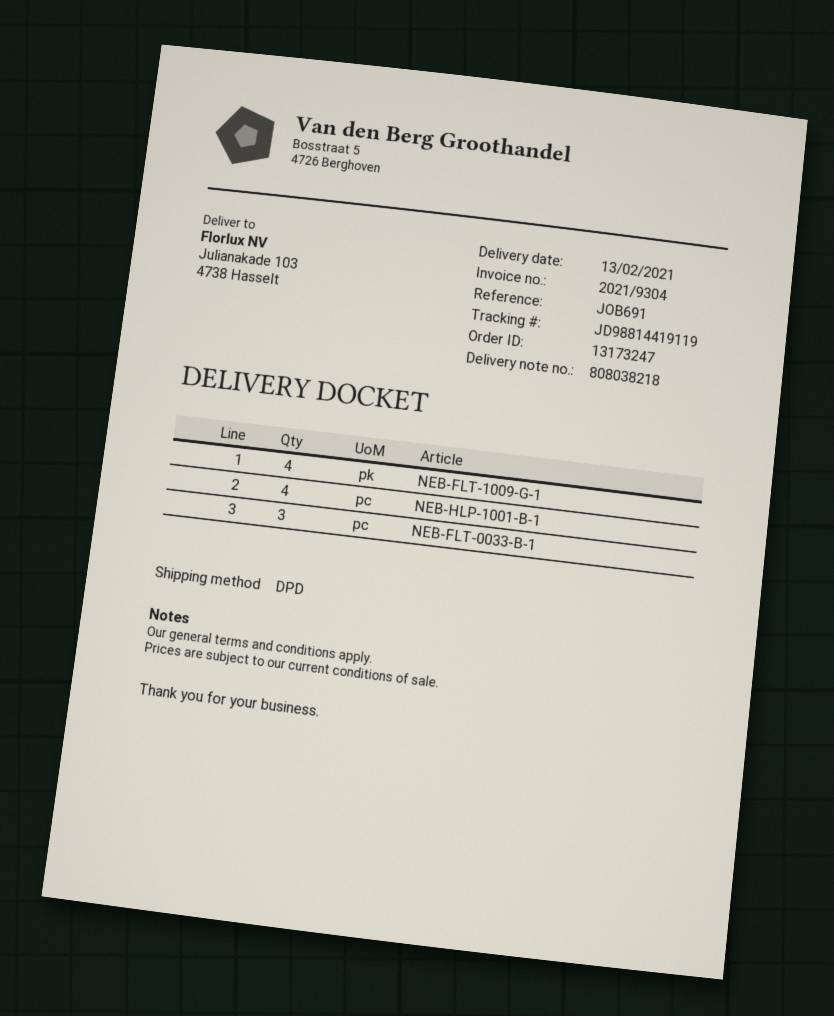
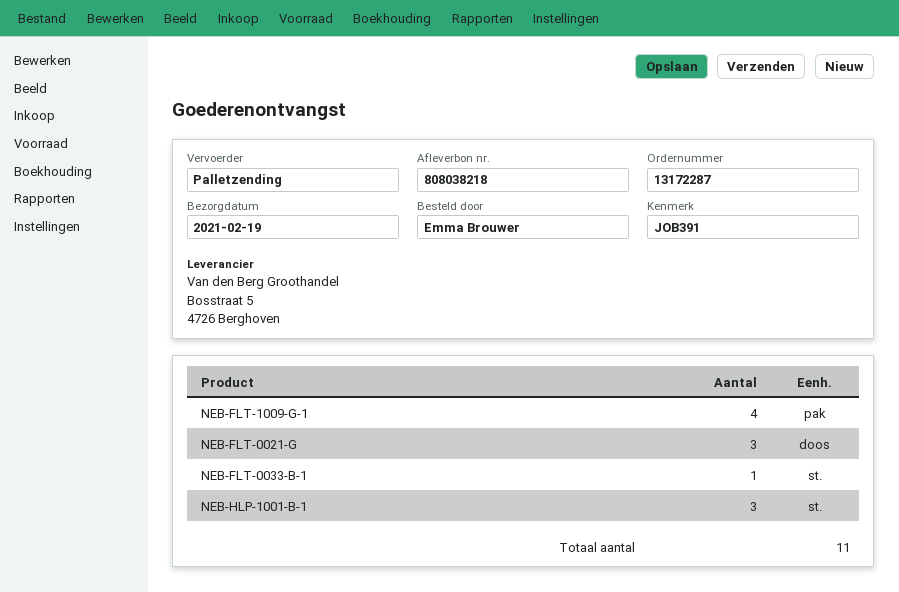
order number: 13173247 -> 13172287
delivery date: 2021-02-13 -> 2021-02-19
reference: JOB691 -> JOB391
shipping method: DPD -> pallet freight
NEB-HLP-1001-B-1: 4 -> 3
NEB-FLT-0033-B-1: 3 -> 1
NEB-FLT-0021-G: none -> 3

